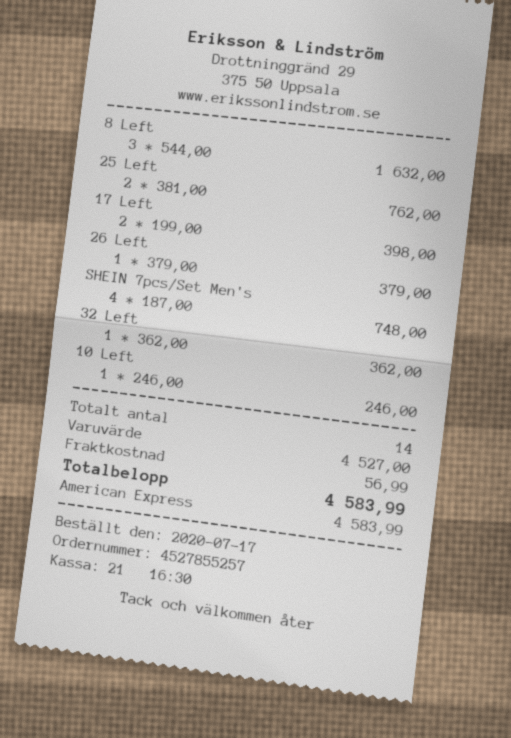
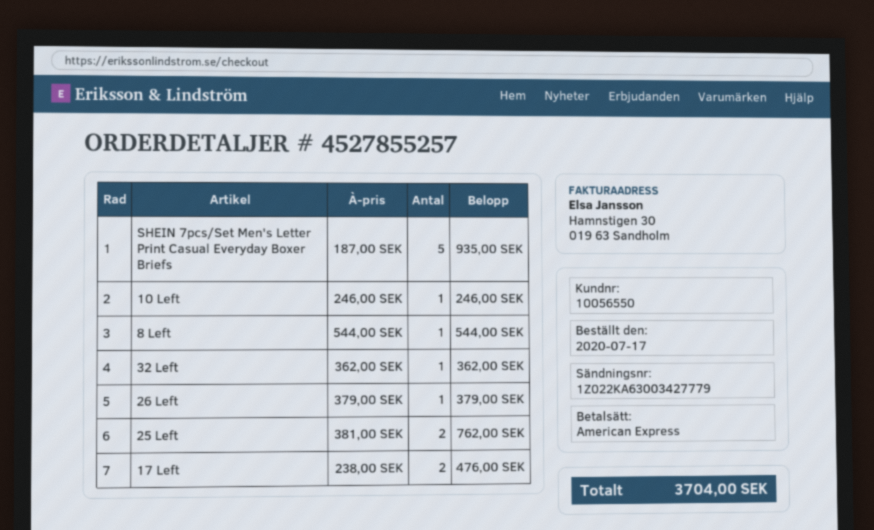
8 Left: 3 x 544.00 = 1632.00 -> 1 x 544.00 = 544.00
17 Left: 2 x 199.00 = 398.00 -> 2 x 238.00 = 476.00
SHEIN 7pcs/Set Men's: 4 x 187.00 = 748.00 -> 5 x 187.00 = 935.00
shipping: 56.99 -> none
total: 4583.99 -> 3704.00

